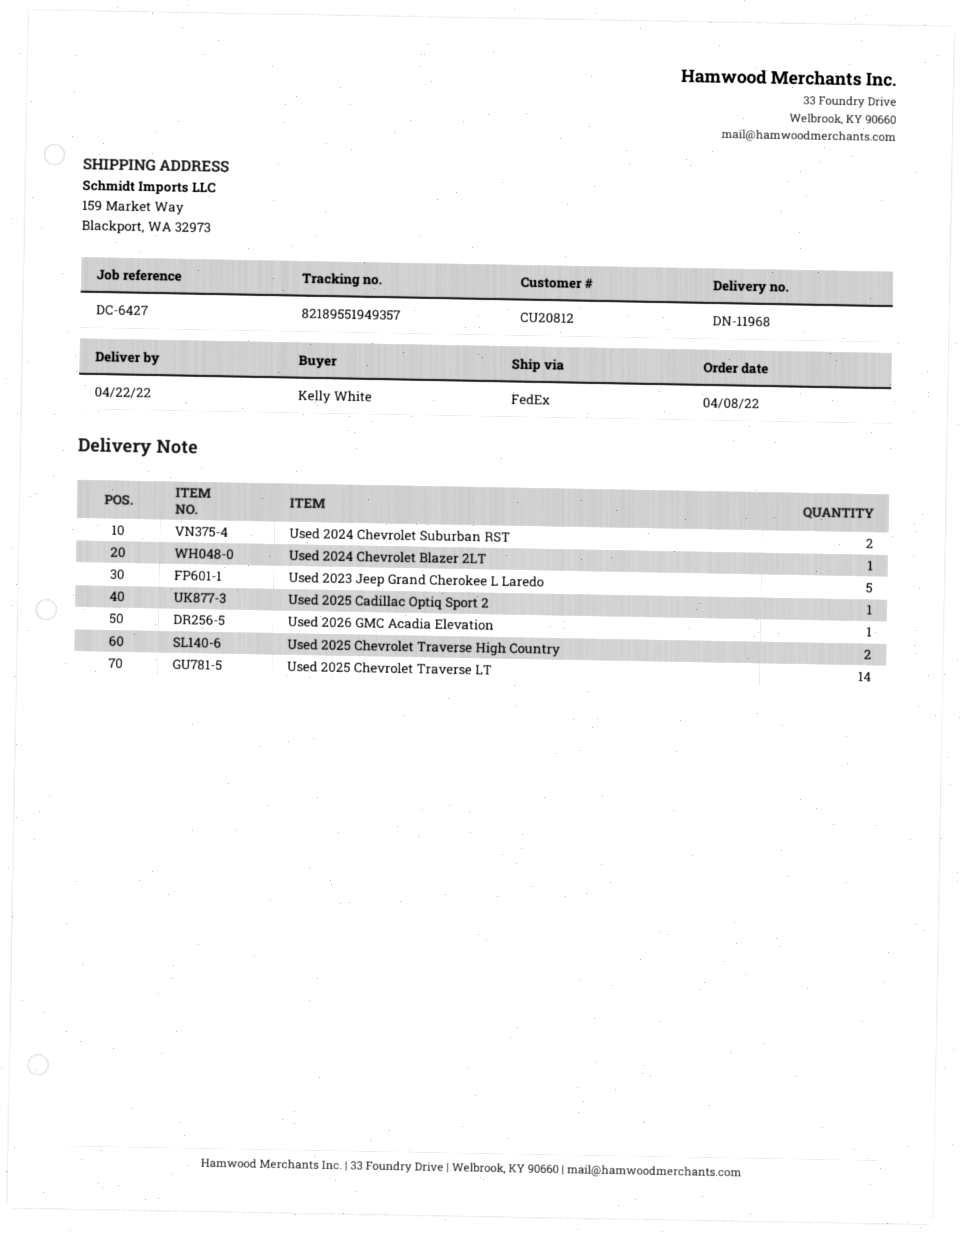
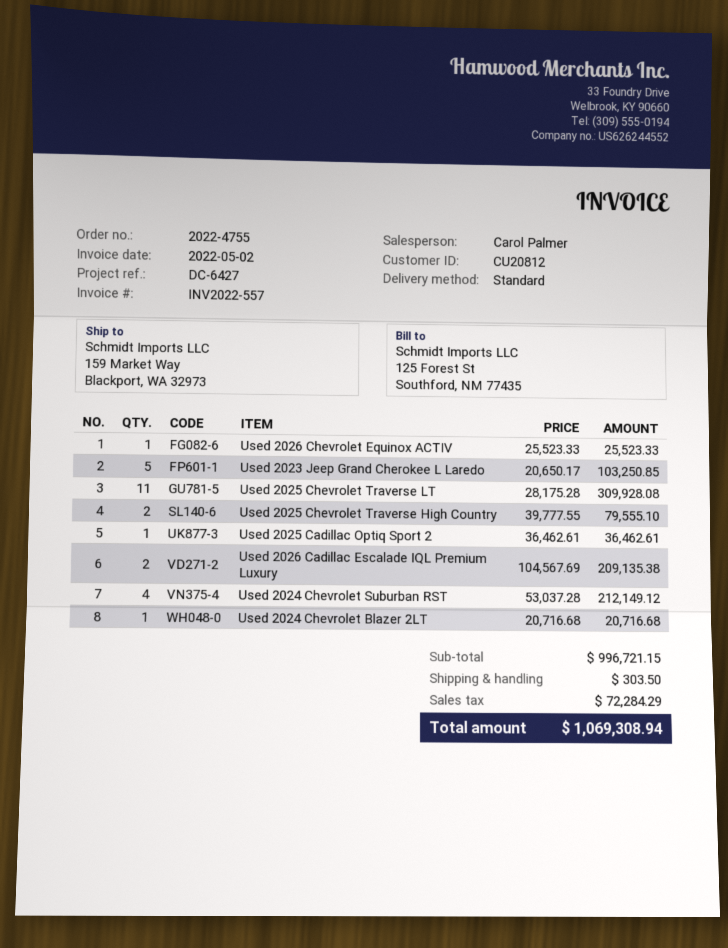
shipping method: FedEx -> standard
Used 2024 Chevrolet Suburban RST: 2 -> 4
Used 2026 GMC Acadia Elevation: 1 -> none
Used 2025 Chevrolet Traverse LT: 14 -> 11
Used 2026 Chevrolet Equinox ACTIV: none -> 1
Used 2026 Cadillac Escalade IQL Premium Luxury: none -> 2

